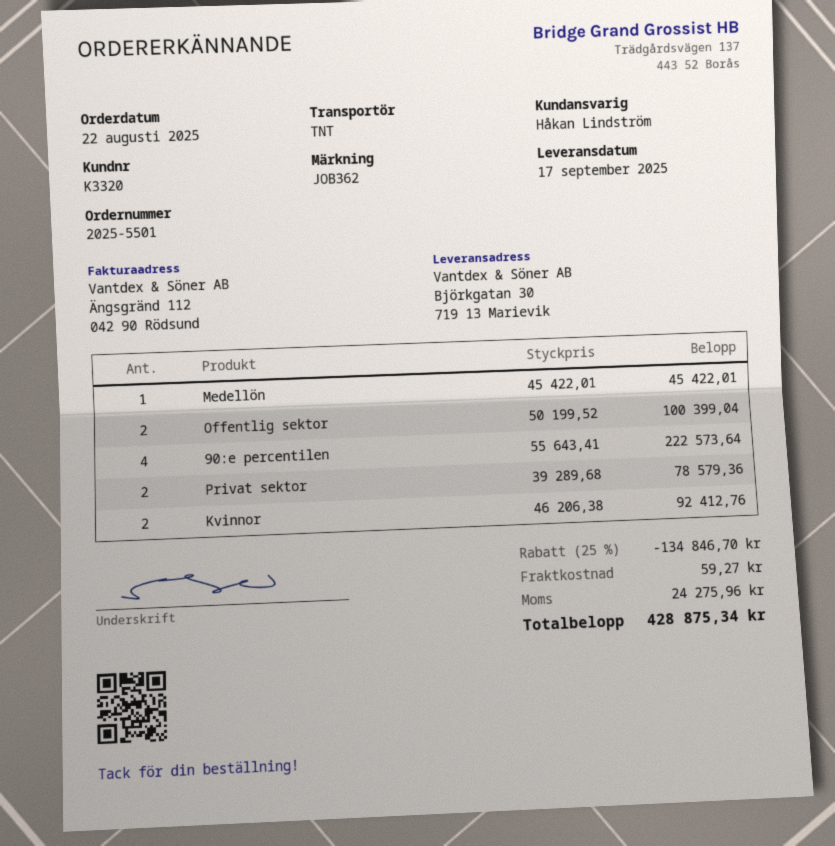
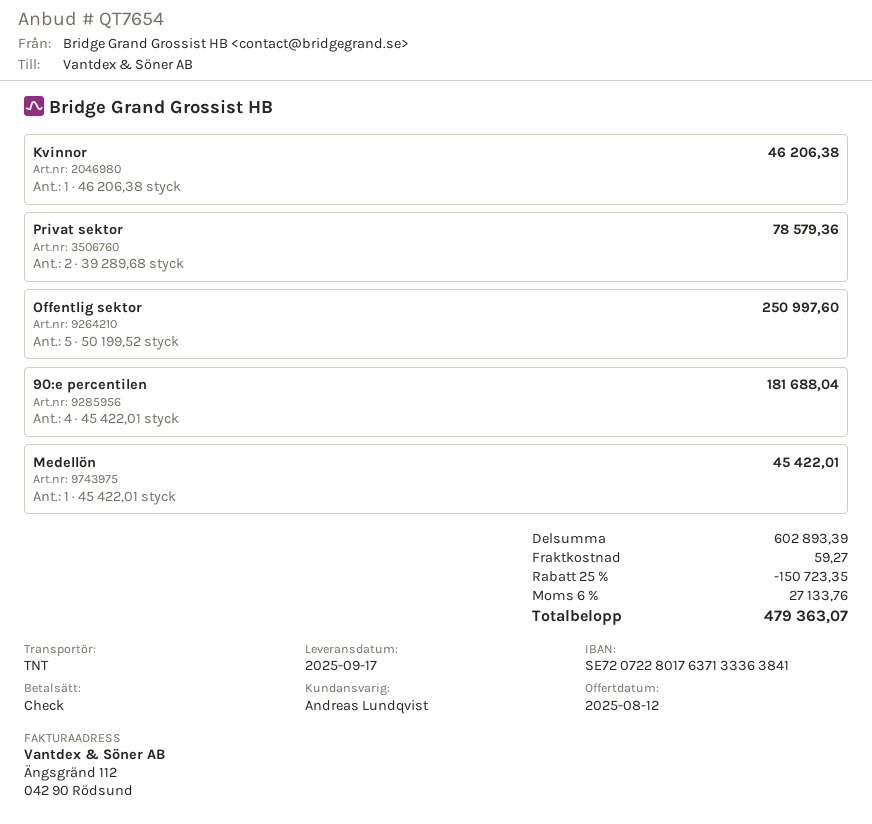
sales rep: Håkan Lindström -> Andreas Lundqvist
Offentlig sektor: 2 x 50199.52 = 100399.04 -> 5 x 50199.52 = 250997.60
90:e percentilen: 4 x 55643.41 = 222573.64 -> 4 x 45422.01 = 181688.04
Kvinnor: 2 x 46206.38 = 92412.76 -> 1 x 46206.38 = 46206.38
discount: 25% = 134846.70 -> 25% = 150723.35
tax: 24275.96 -> 27133.76
total: 428875.34 -> 479363.07

